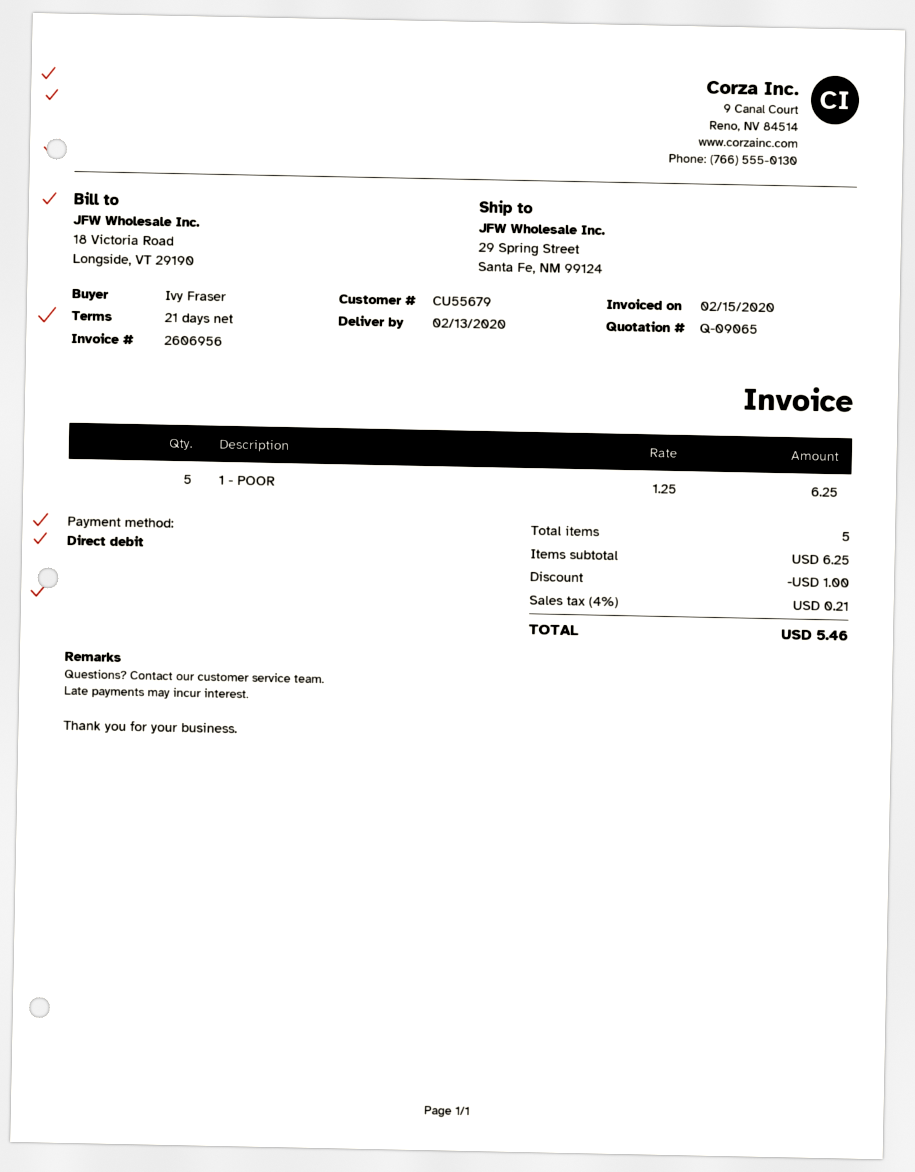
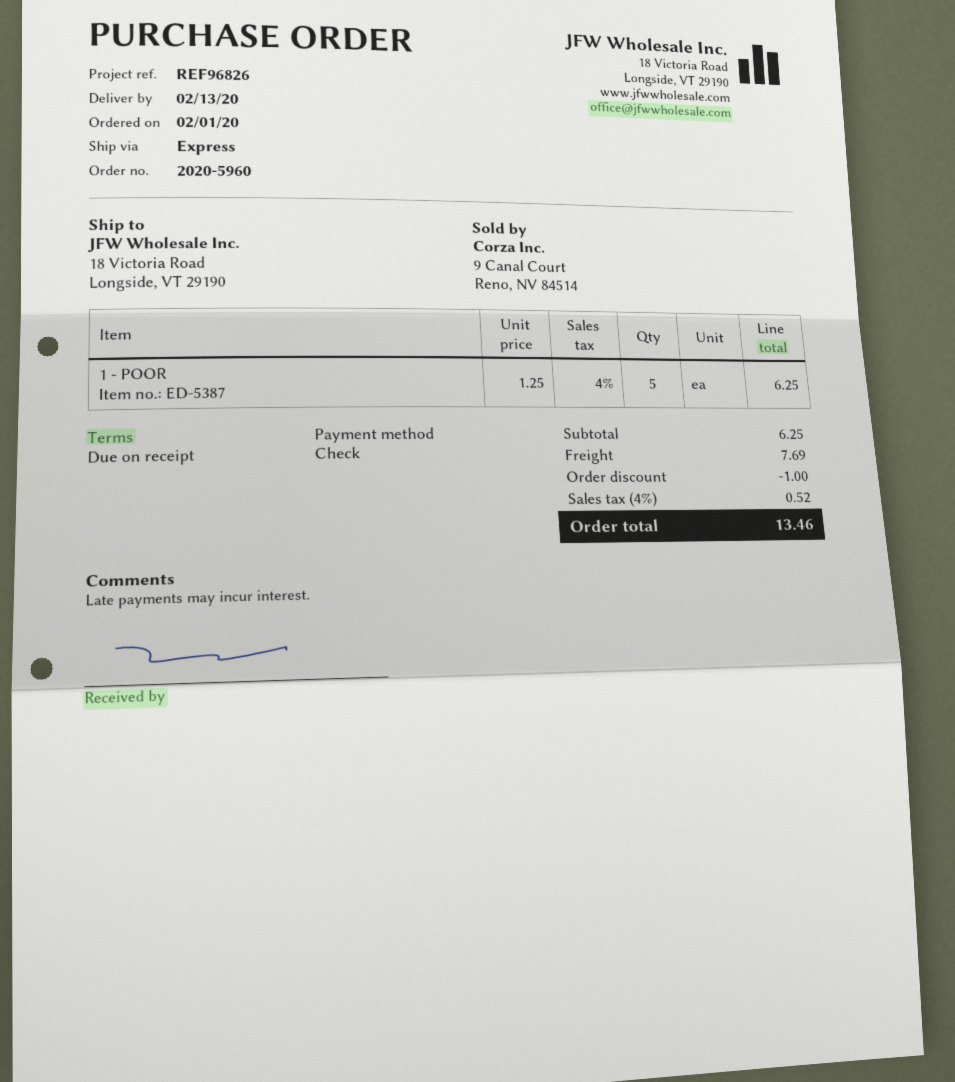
payment terms: 21 days -> on receipt
payment method: direct debit -> cheque
ship to: 29 Spring Street, Santa Fe, NM 99124 -> 18 Victoria Road, Longside, VT 29190
shipping: none -> 7.69
tax: 4% = 0.21 -> 4% = 0.52
total: 5.46 -> 13.46

